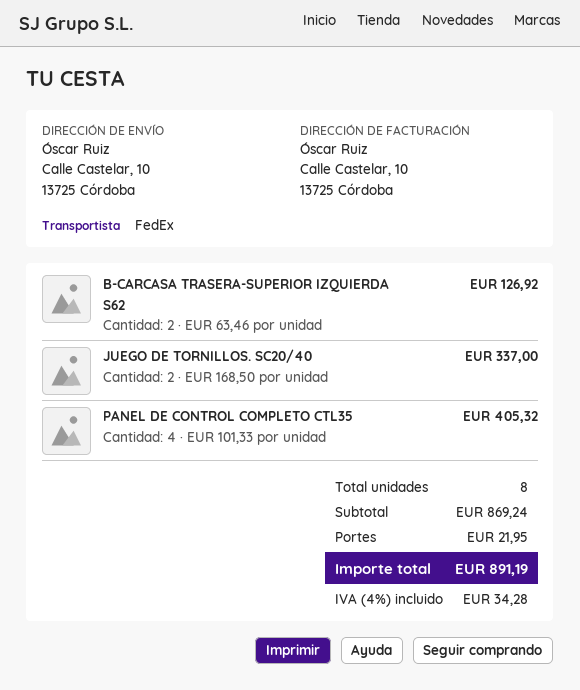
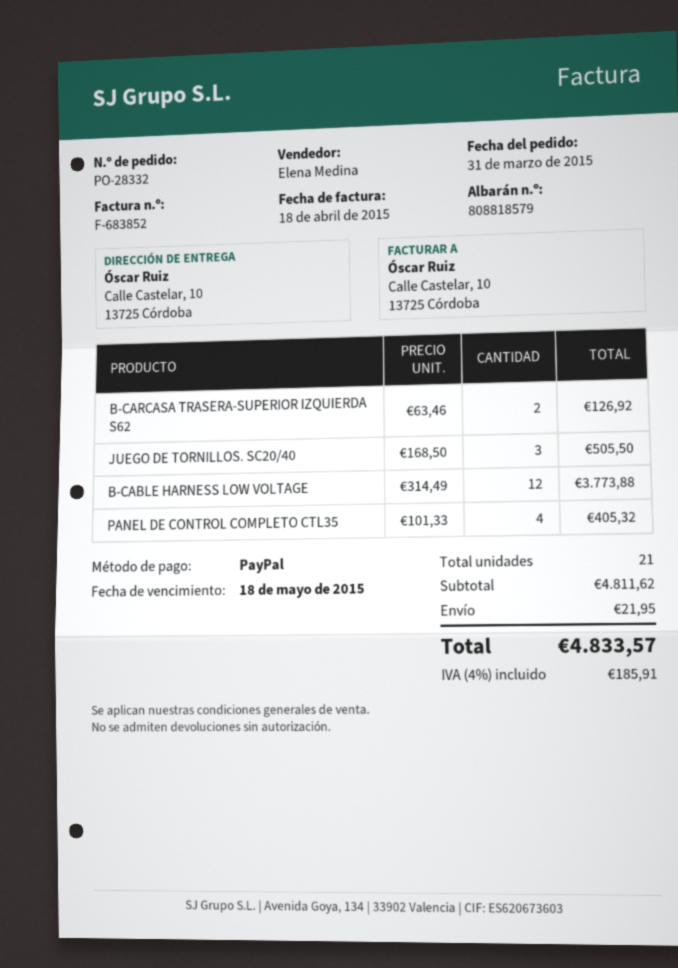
JUEGO DE TORNILLOS. SC20/40: 2 x 168.50 = 337.00 -> 3 x 168.50 = 505.50
B-CABLE HARNESS LOW VOLTAGE: none -> 12 x 314.49 = 3773.88
total quantity: 8 -> 21
subtotal: 869.24 -> 4811.62
tax: 4% = 34.28 -> 4% = 185.91
total: 891.19 -> 4833.57

